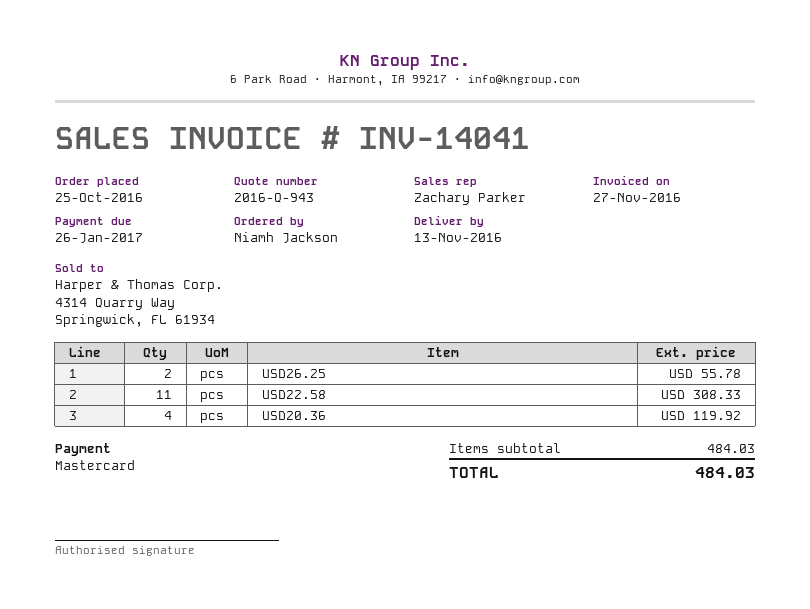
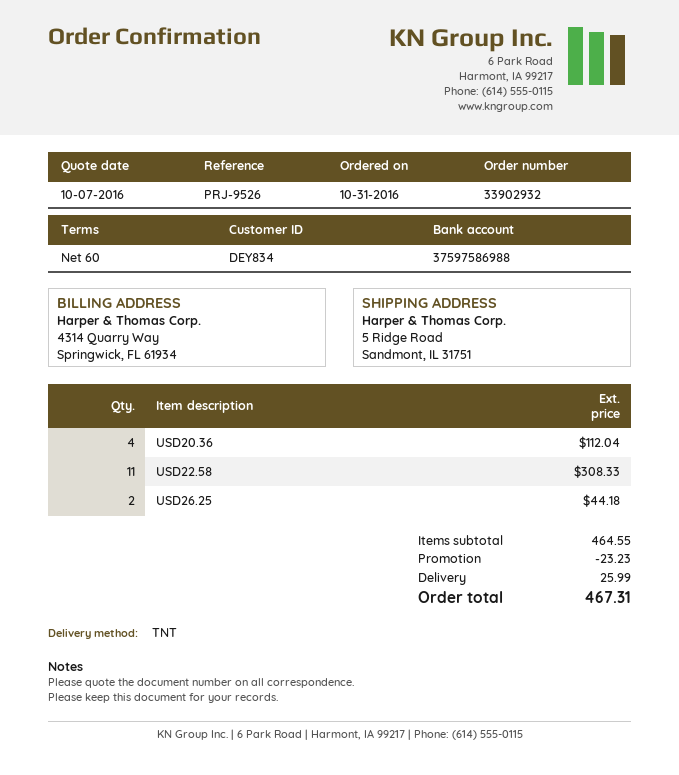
order date: 2016-10-25 -> 2016-10-31
USD26.25: 2 for 55.78 -> 2 for 44.18
USD20.36: 4 for 119.92 -> 4 for 112.04
subtotal: 484.03 -> 464.55
discount: none -> 23.23
shipping: none -> 25.99
total: 484.03 -> 467.31

